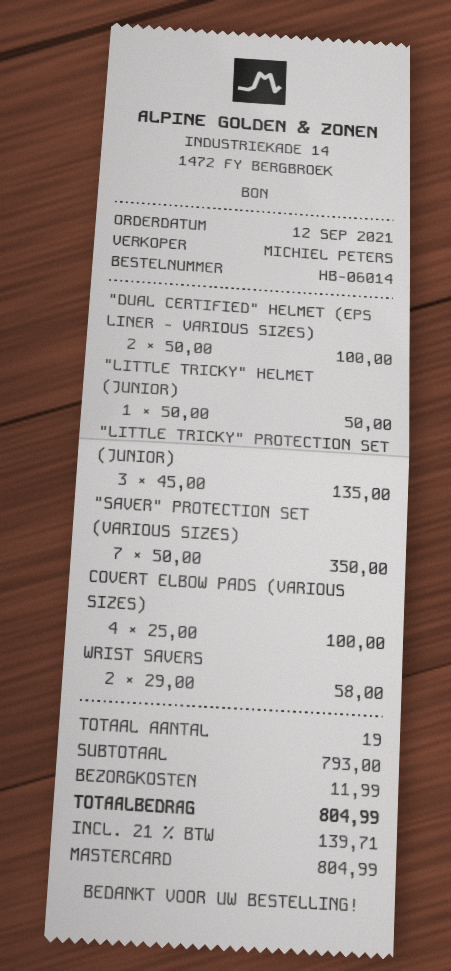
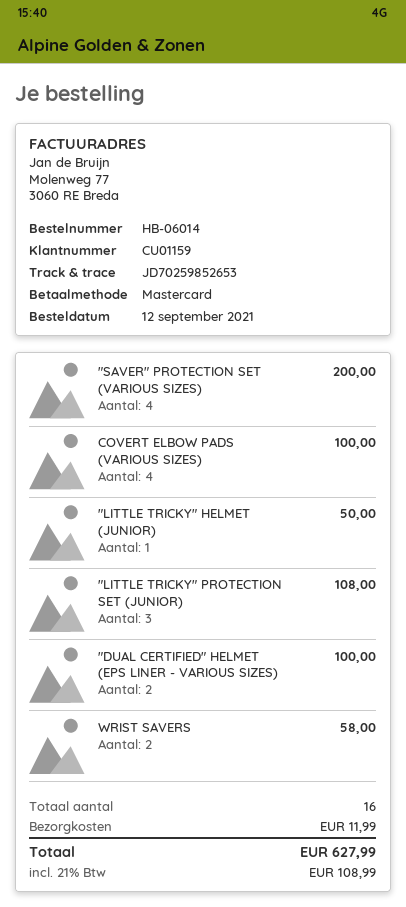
"LITTLE TRICKY" PROTECTION SET (JUNIOR): 3 for 135.00 -> 3 for 108.00
"SAVER" PROTECTION SET (VARIOUS SIZES): 7 for 350.00 -> 4 for 200.00
total quantity: 19 -> 16
tax: 21% = 139.71 -> 21% = 108.99
total: 804.99 -> 627.99

